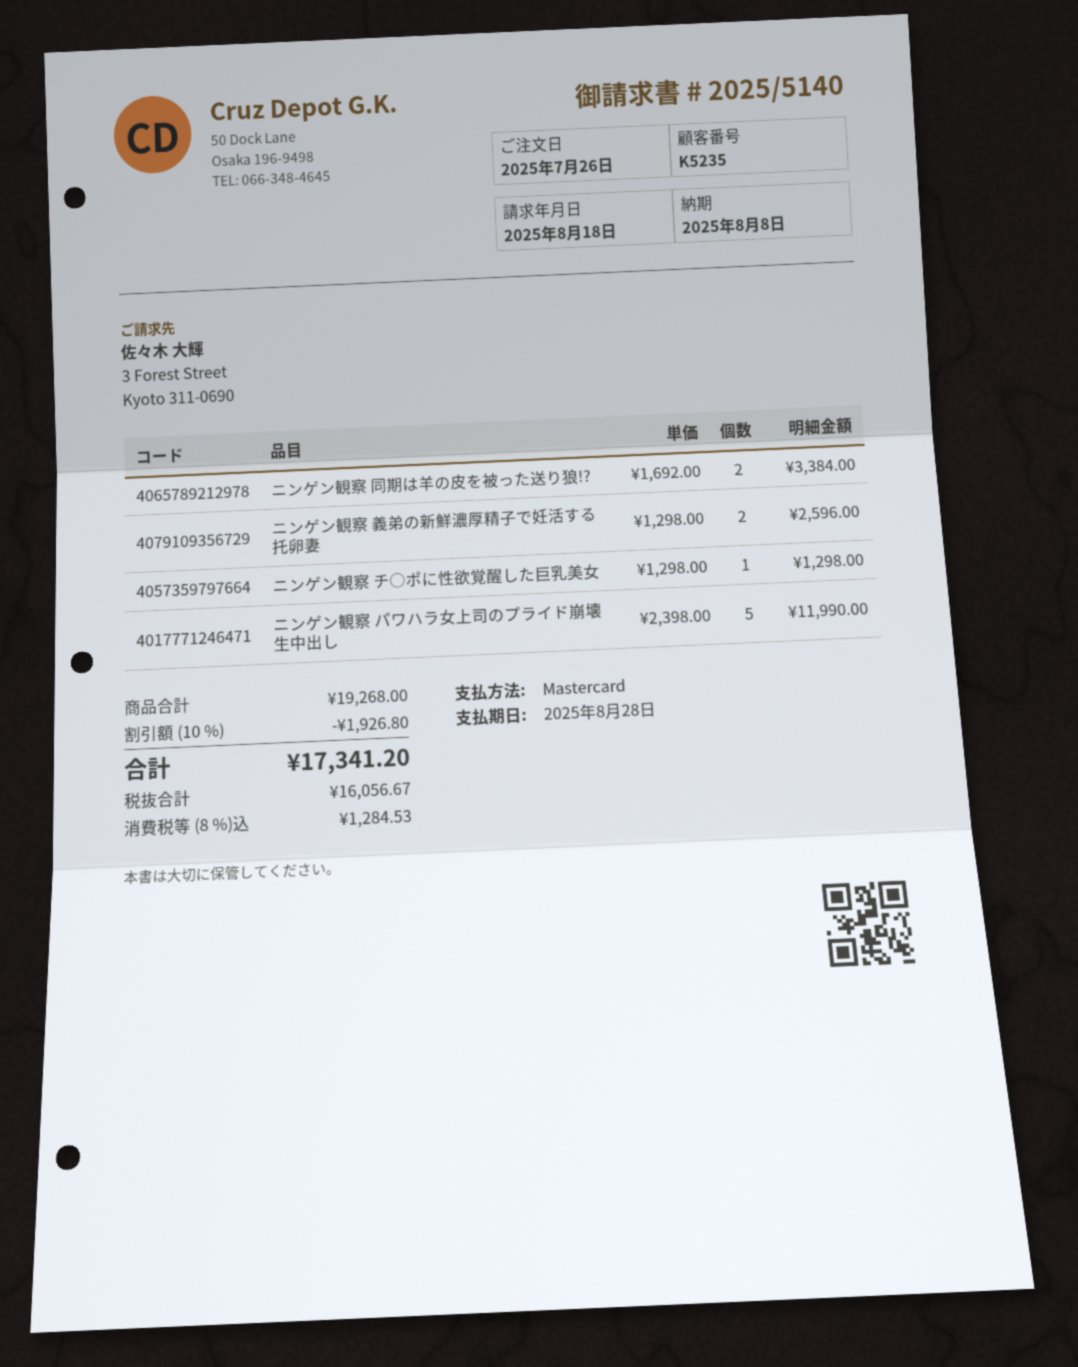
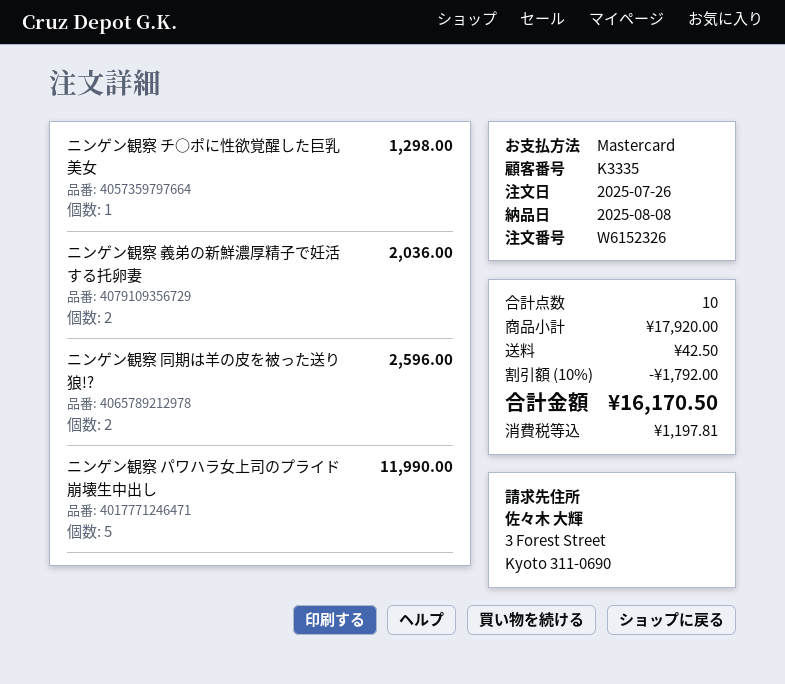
customer number: K5235 -> K3335
ニンゲン観察 同期は羊の皮を被った送り狼!?: 2 for 3384.00 -> 2 for 2596.00
ニンゲン観察 義弟の新鮮濃厚精子で妊活する托卵妻: 2 for 2596.00 -> 2 for 2036.00
subtotal: 19268.00 -> 17920.00
discount: 10% = 1926.80 -> 10% = 1792.00
shipping: none -> 42.50
tax: 1284.53 -> 1197.81
total: 17341.20 -> 16170.50

